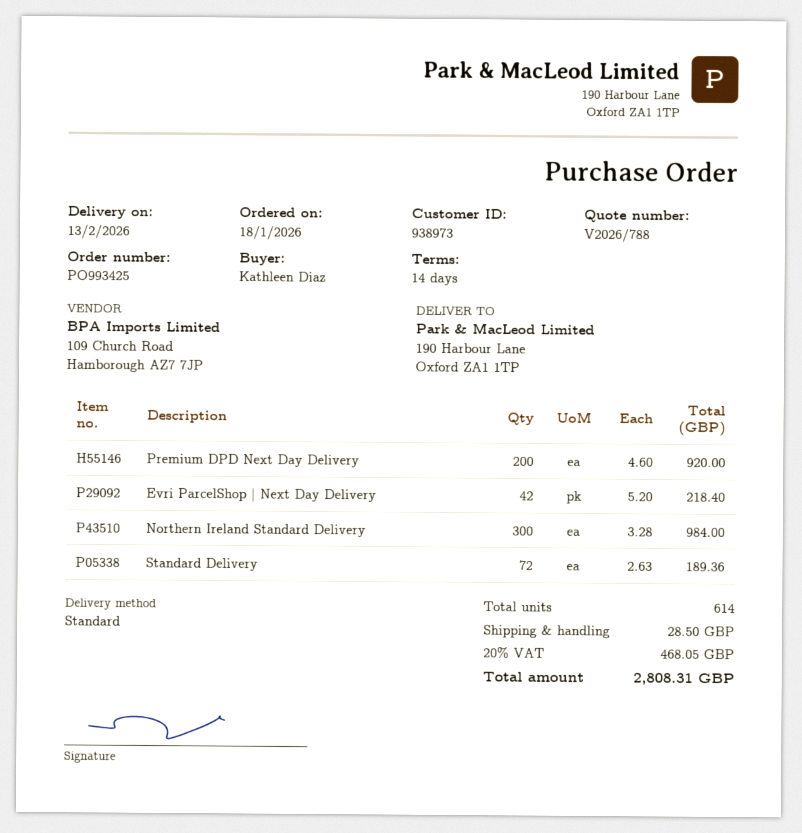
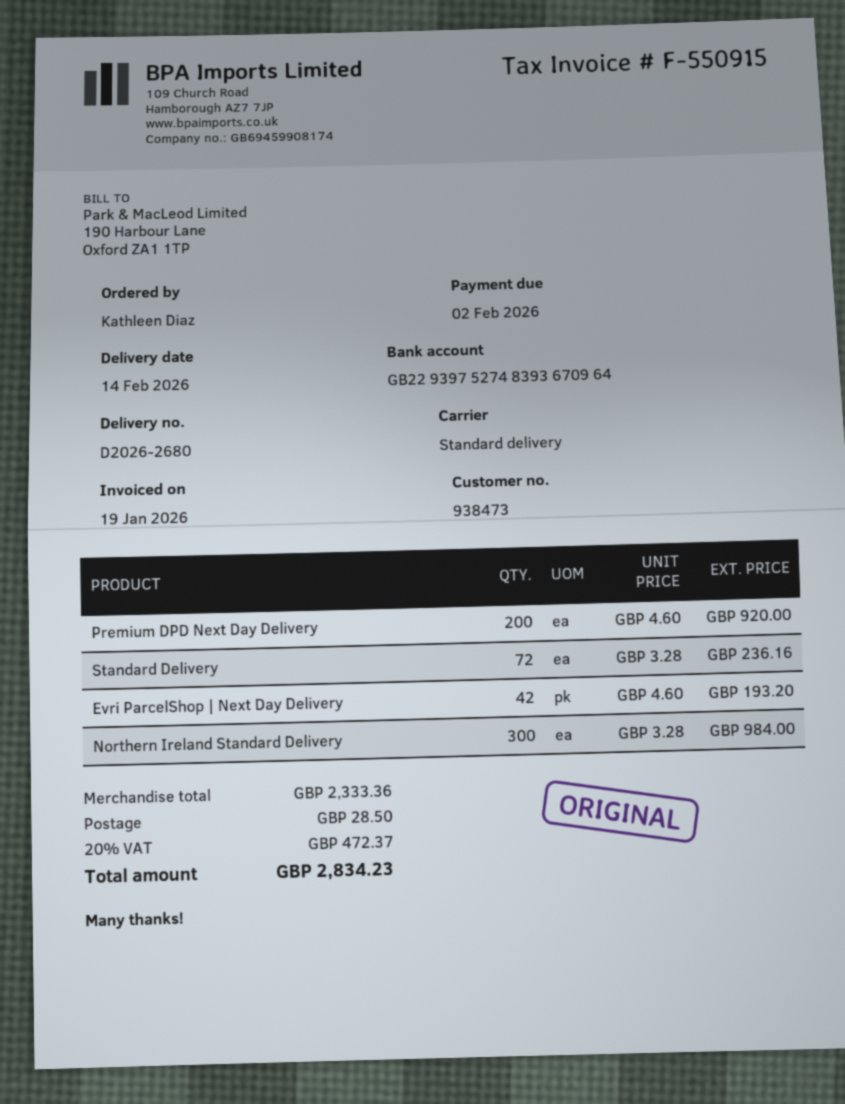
delivery date: 2026-02-13 -> 2026-02-14
customer number: 938973 -> 938473
Evri ParcelShop | Next Day Delivery: 42 x 5.20 = 218.40 -> 42 x 4.60 = 193.20
Standard Delivery: 72 x 2.63 = 189.36 -> 72 x 3.28 = 236.16
tax: 20% = 468.05 -> 20% = 472.37
total: 2808.31 -> 2834.23

